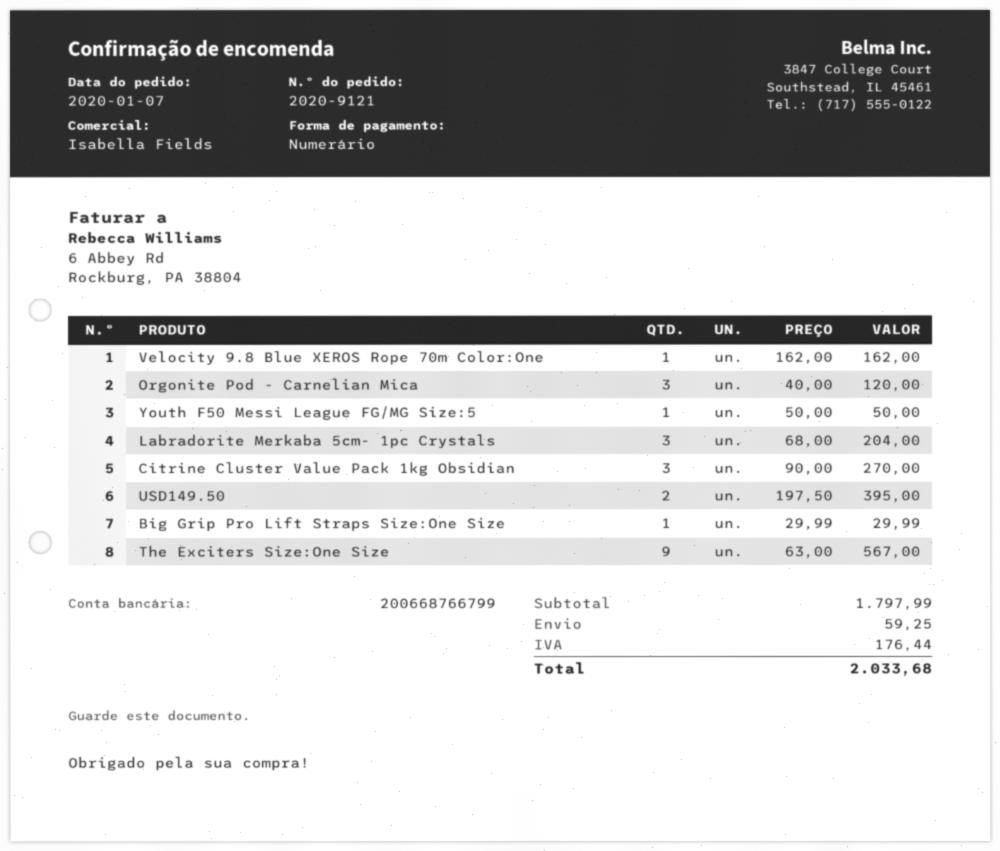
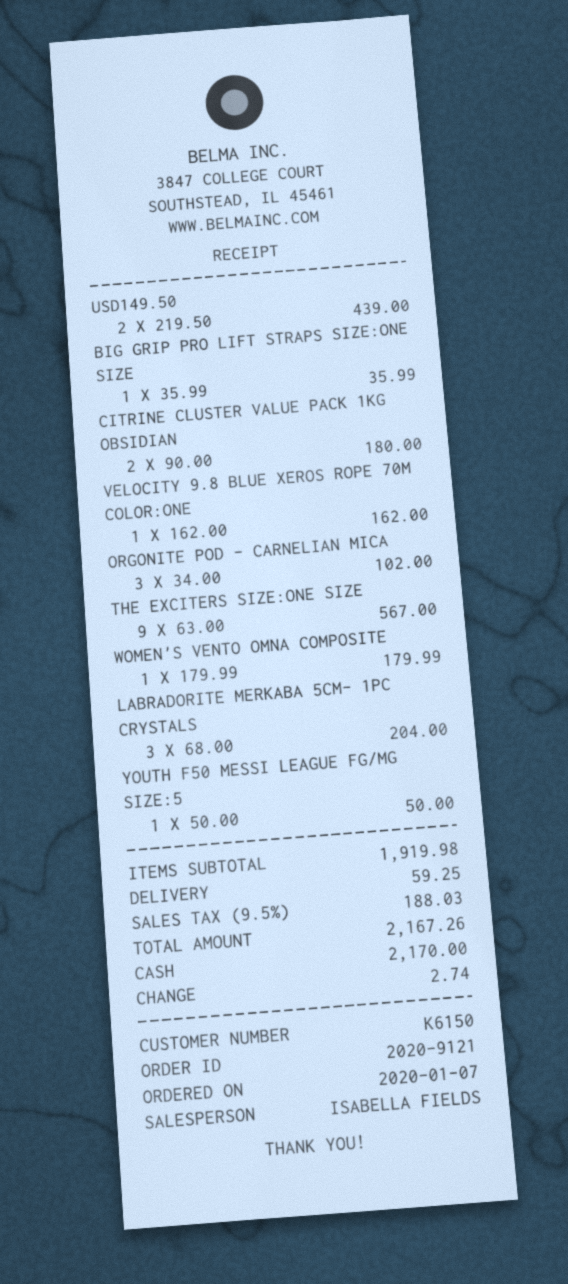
Orgonite Pod - Carnelian Mica: 3 x 40.00 = 120.00 -> 3 x 34.00 = 102.00
Citrine Cluster Value Pack 1kg Obsidian: 3 x 90.00 = 270.00 -> 2 x 90.00 = 180.00
USD149.50: 2 x 197.50 = 395.00 -> 2 x 219.50 = 439.00
Big Grip Pro Lift Straps Size:One Size: 1 x 29.99 = 29.99 -> 1 x 35.99 = 35.99
WOMEN'S VENTO OMNA COMPOSITE: none -> 1 x 179.99 = 179.99
subtotal: 1797.99 -> 1919.98
tax: 176.44 -> 188.03
total: 2033.68 -> 2167.26

